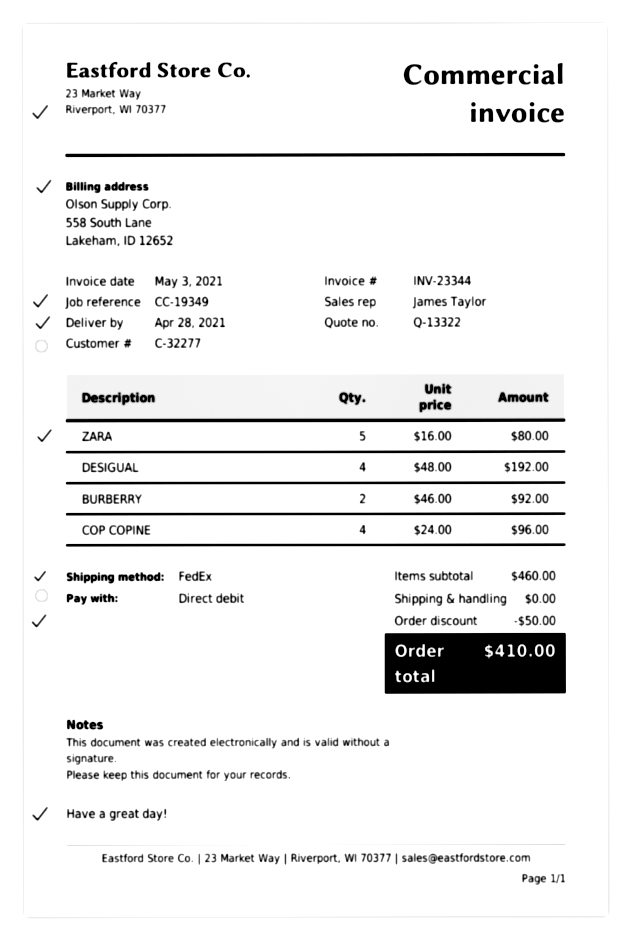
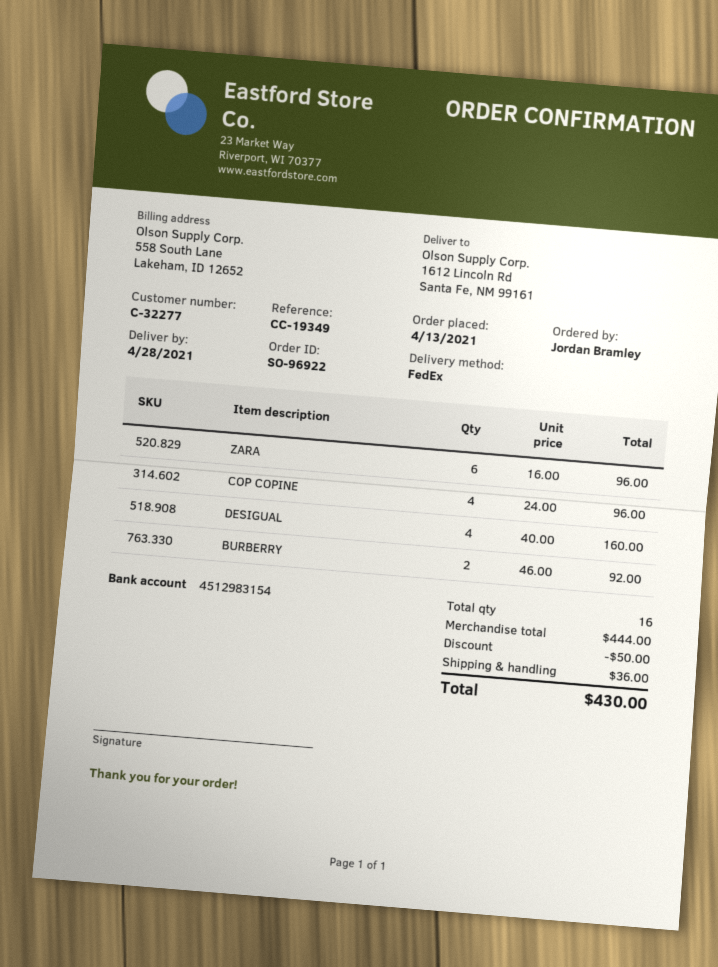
ZARA: 5 x 16.00 = 80.00 -> 6 x 16.00 = 96.00
DESIGUAL: 4 x 48.00 = 192.00 -> 4 x 40.00 = 160.00
subtotal: 460.00 -> 444.00
shipping: 0.00 -> 36.00
total: 410.00 -> 430.00

